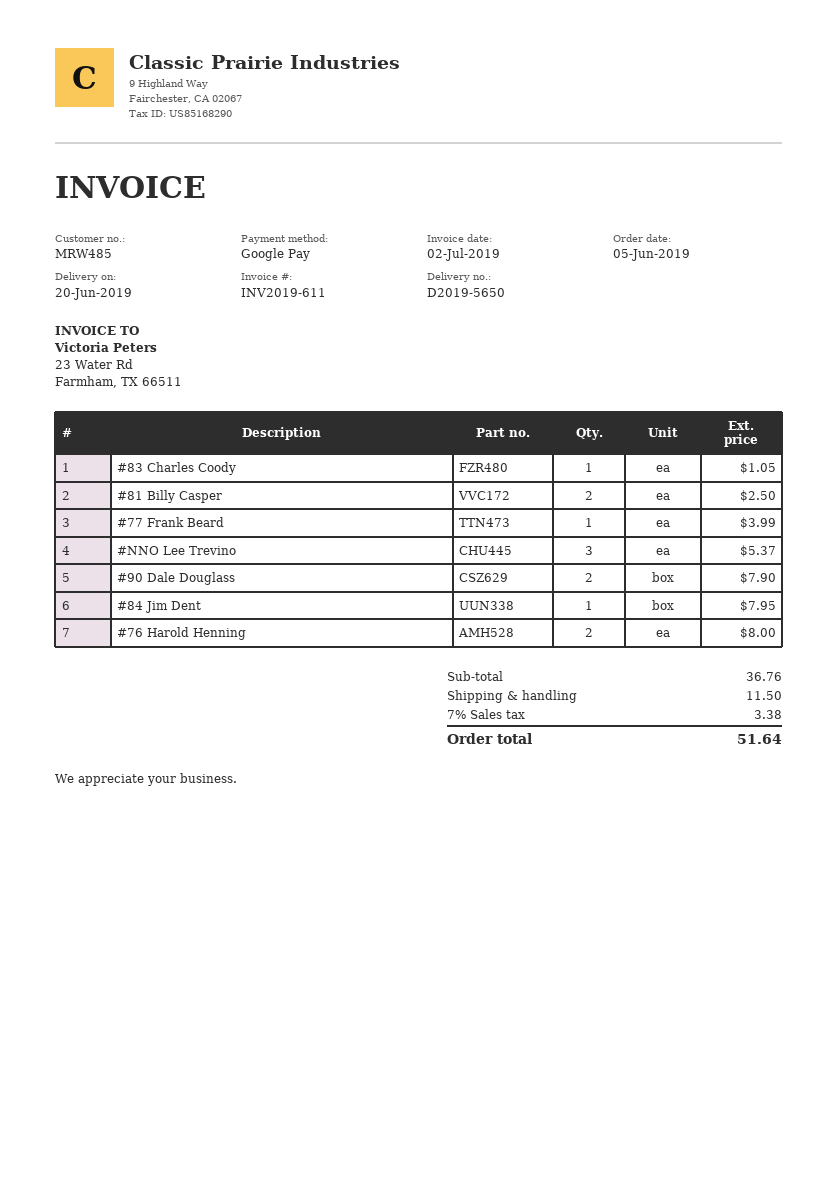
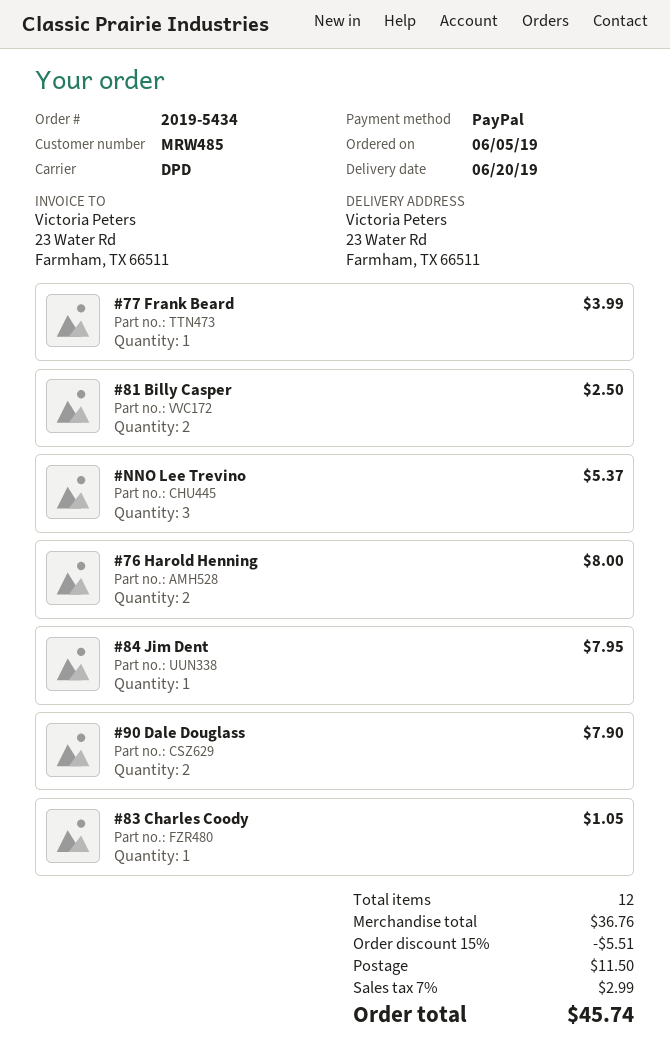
payment method: Google Pay -> PayPal
discount: none -> 15% = 5.51
tax: 7% = 3.38 -> 7% = 2.99
total: 51.64 -> 45.74

